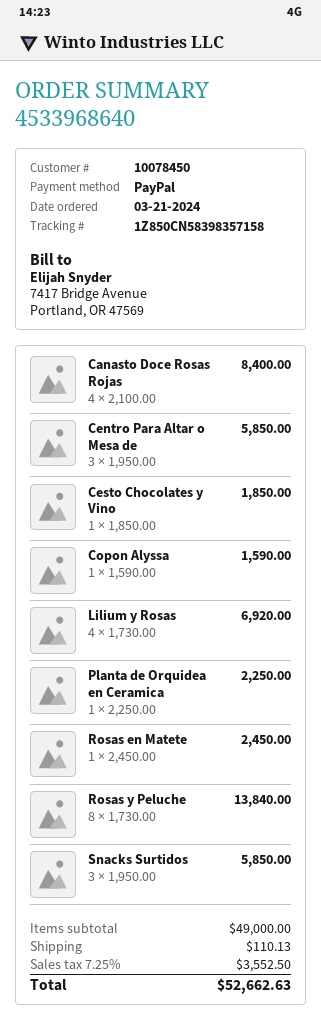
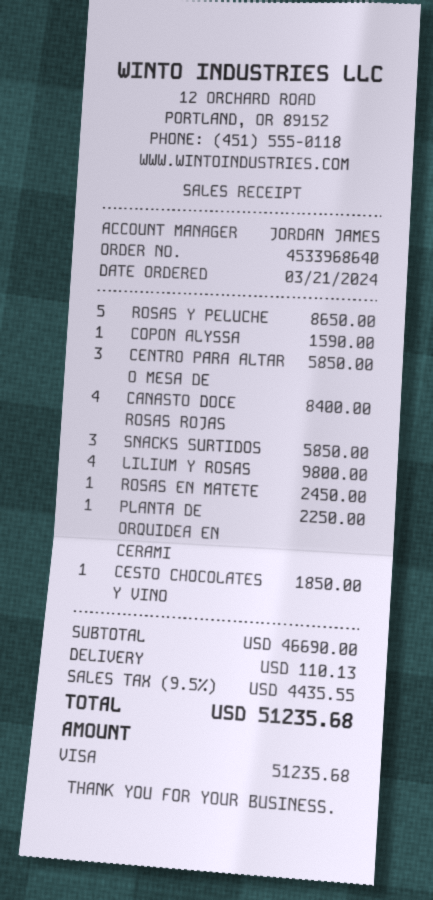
payment method: PayPal -> Visa
Lilium y Rosas: 4 for 6920.00 -> 4 for 9800.00
Rosas y Peluche: 8 for 13840.00 -> 5 for 8650.00
subtotal: 49000.00 -> 46690.00
tax: 7.25% = 3552.50 -> 9.5% = 4435.55
total: 52662.63 -> 51235.68

